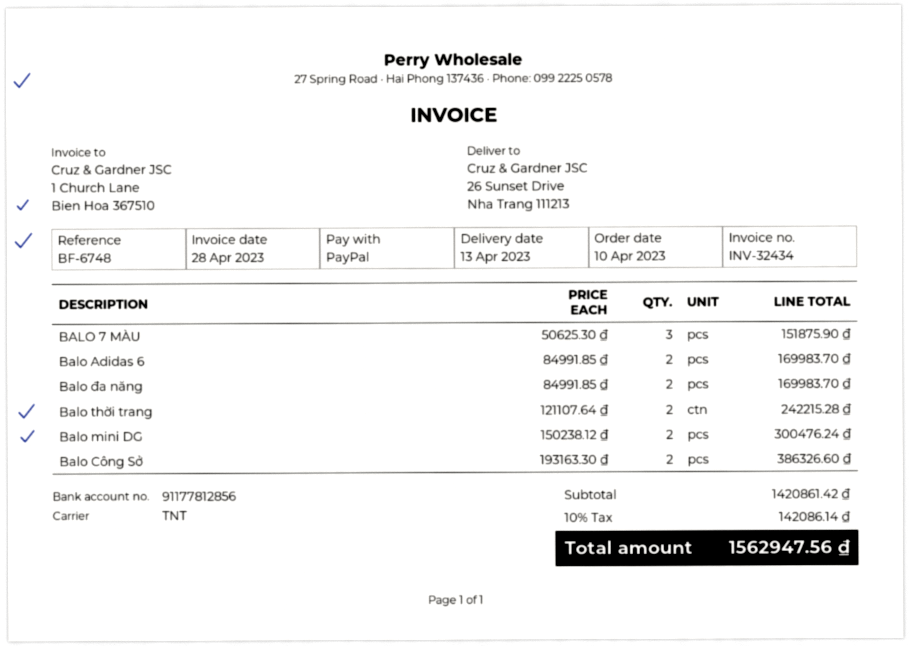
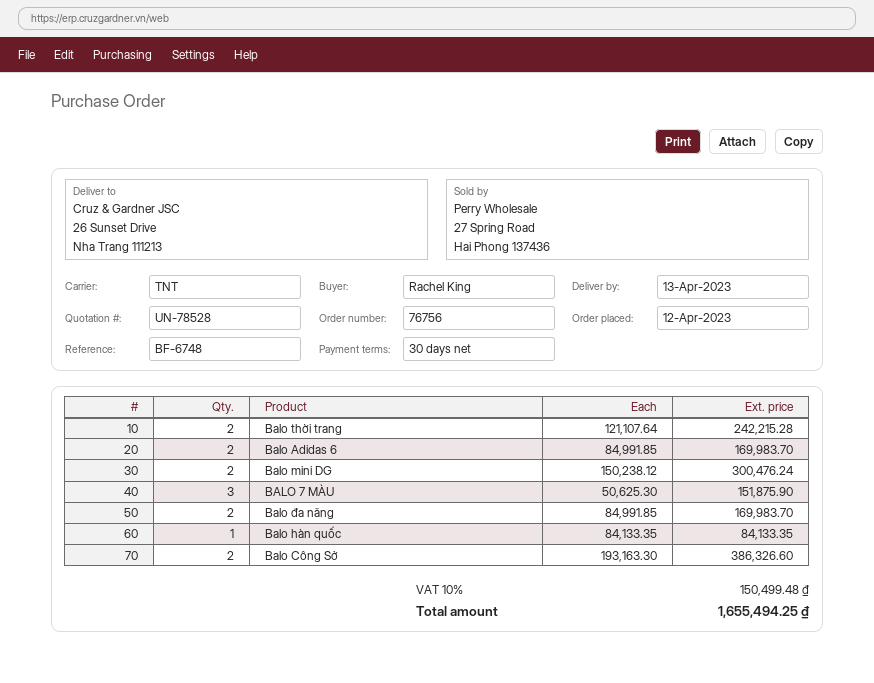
order date: 2023-04-10 -> 2023-04-12
Balo hàn quốc: none -> 1 x 84133.35 = 84133.35
tax: 10% = 142086.14 -> 10% = 150499.48
total: 1562947.56 -> 1655494.25

